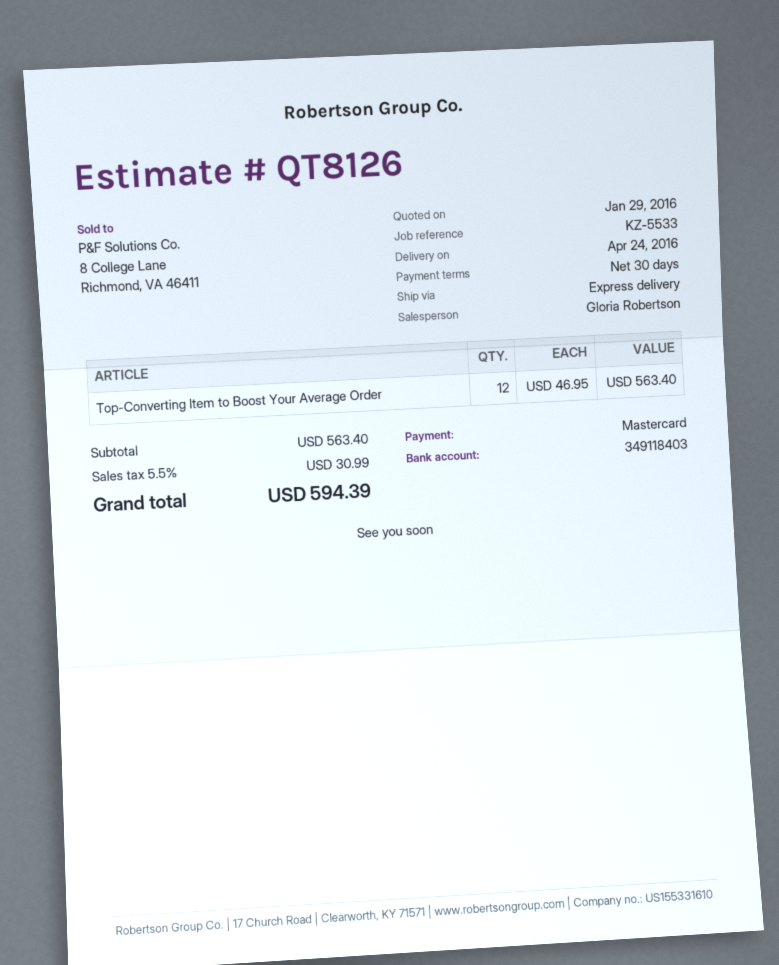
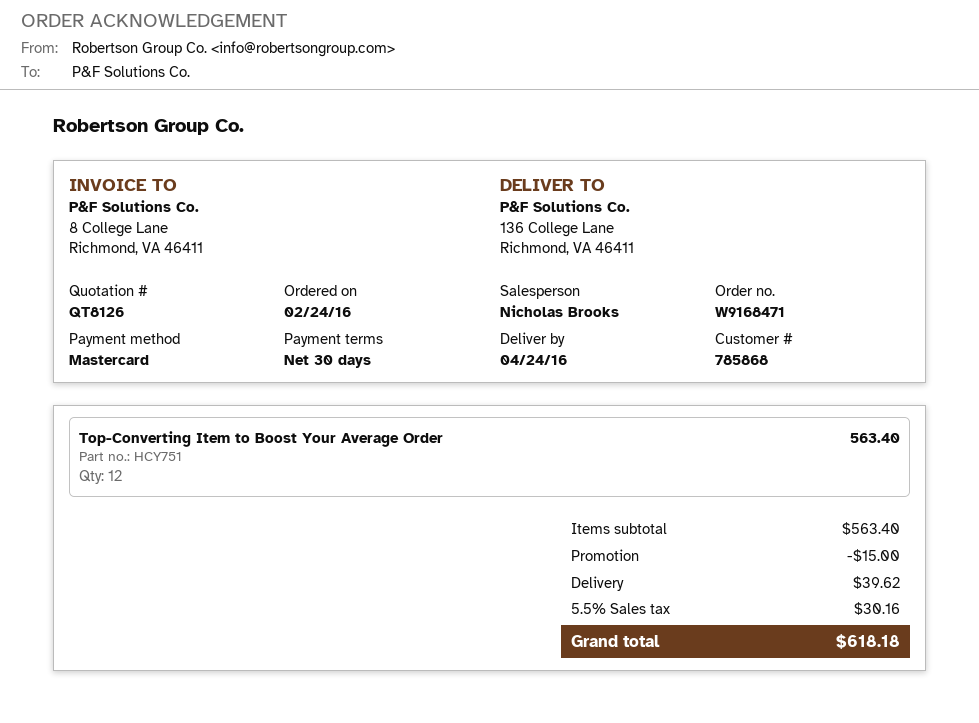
sales rep: Gloria Robertson -> Nicholas Brooks
discount: none -> 15.00
shipping: none -> 39.62
tax: 5.5% = 30.99 -> 5.5% = 30.16
total: 594.39 -> 618.18

